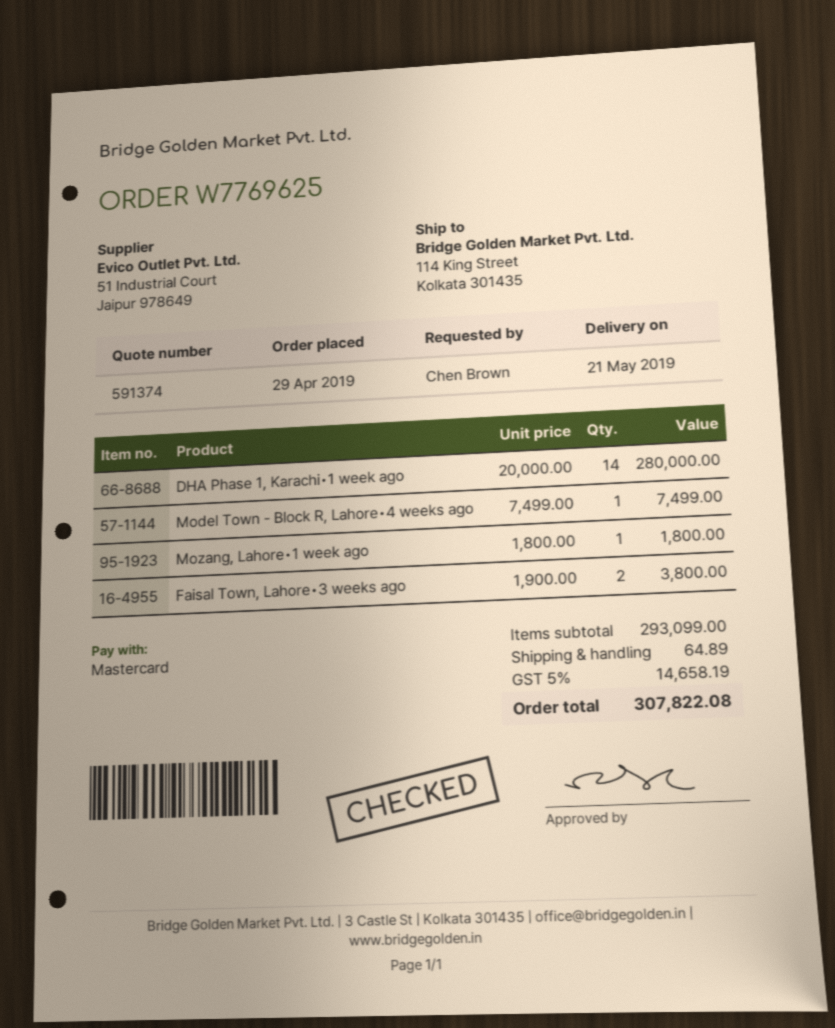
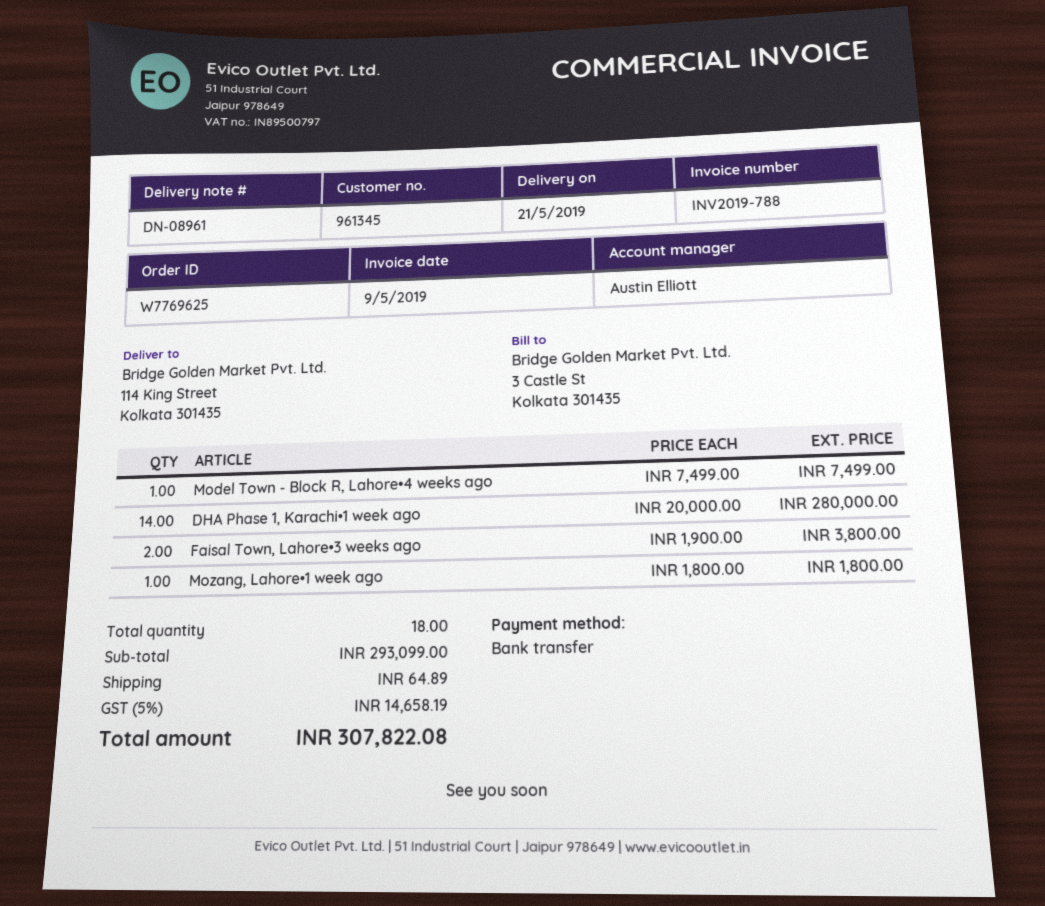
payment method: Mastercard -> bank transfer

